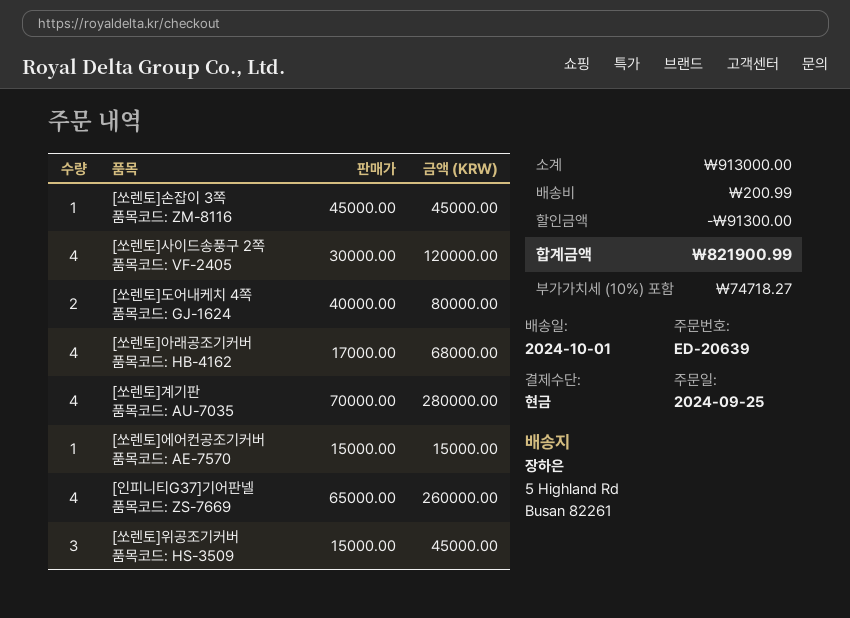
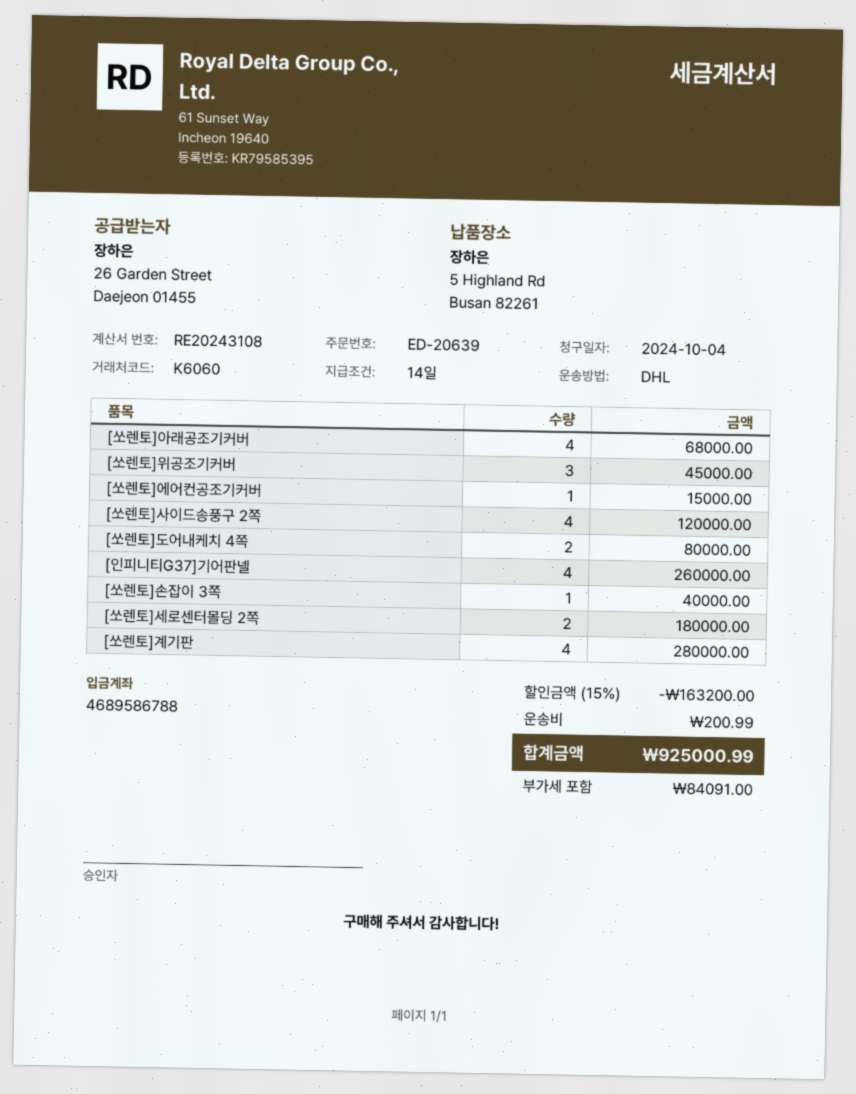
[쏘렌토]손잡이 3쪽: 1 for 45000.00 -> 1 for 40000.00
[쏘렌토]세로센터몰딩 2쪽: none -> 2 for 180000.00
discount: 91300.00 -> 163200.00
tax: 74718.27 -> 84091.00
total: 821900.99 -> 925000.99

